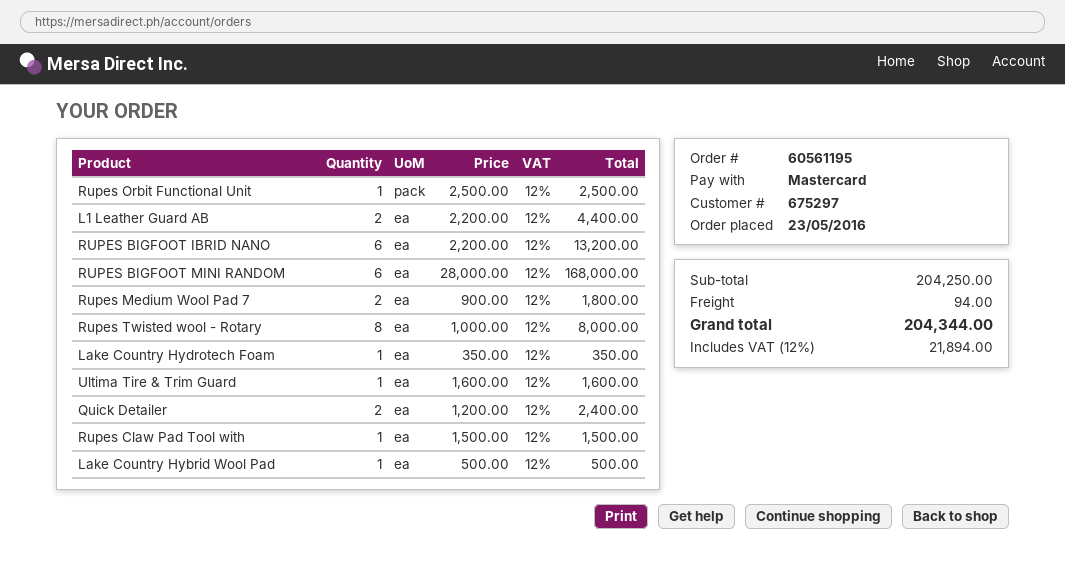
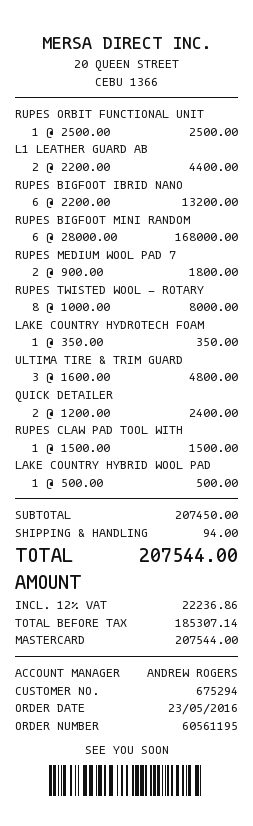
customer number: 675297 -> 675294
Ultima Tire & Trim Guard: 1 x 1600.00 = 1600.00 -> 3 x 1600.00 = 4800.00
subtotal: 204250.00 -> 207450.00
tax: 12% = 21894.00 -> 12% = 22236.86
total: 204344.00 -> 207544.00

